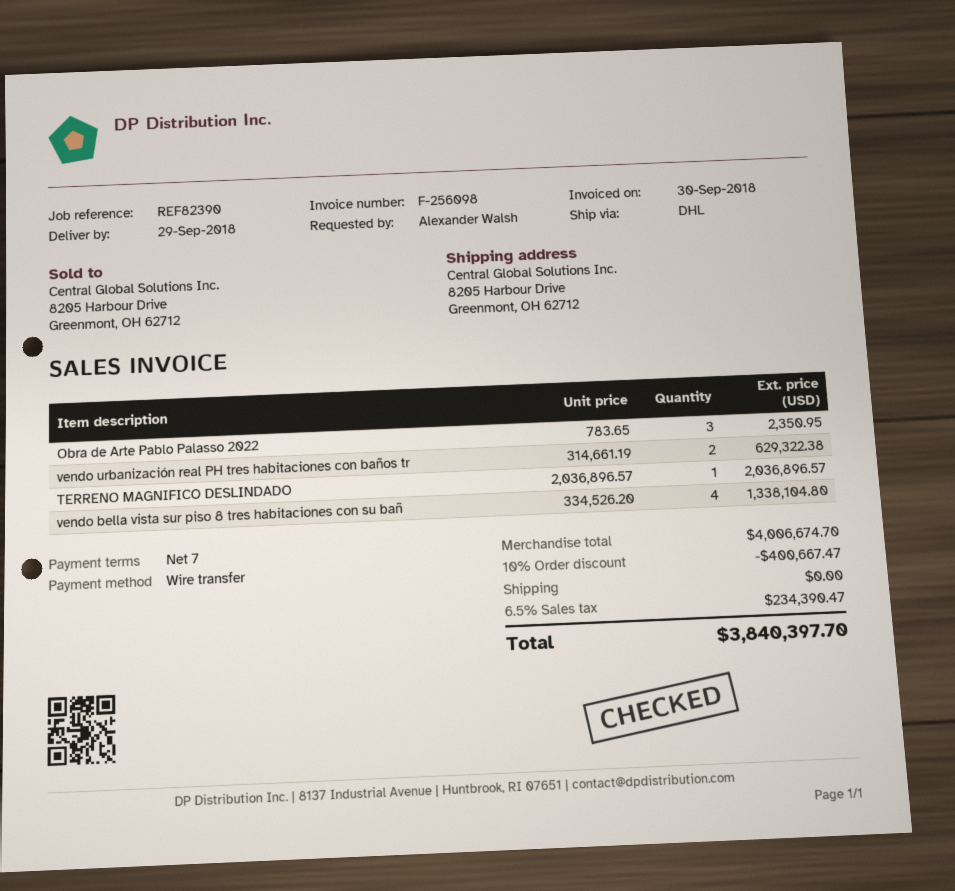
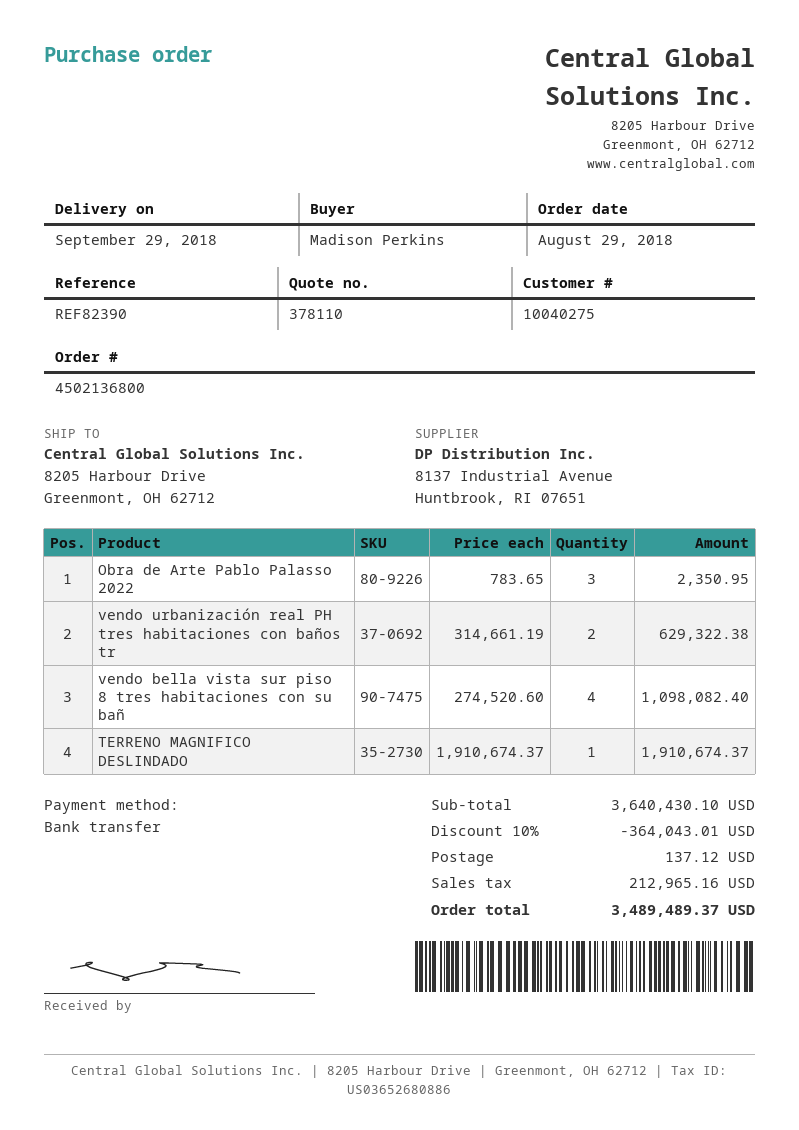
ordered by: Alexander Walsh -> Madison Perkins
TERRENO MAGNIFICO DESLINDADO: 1 x 2036896.57 = 2036896.57 -> 1 x 1910674.37 = 1910674.37
vendo bella vista sur piso 8 tres habitaciones con su bañ: 4 x 334526.20 = 1338104.80 -> 4 x 274520.60 = 1098082.40
subtotal: 4006674.70 -> 3640430.10
discount: 10% = 400667.47 -> 10% = 364043.01
shipping: 0.00 -> 137.12
tax: 234390.47 -> 212965.16
total: 3840397.70 -> 3489489.37

